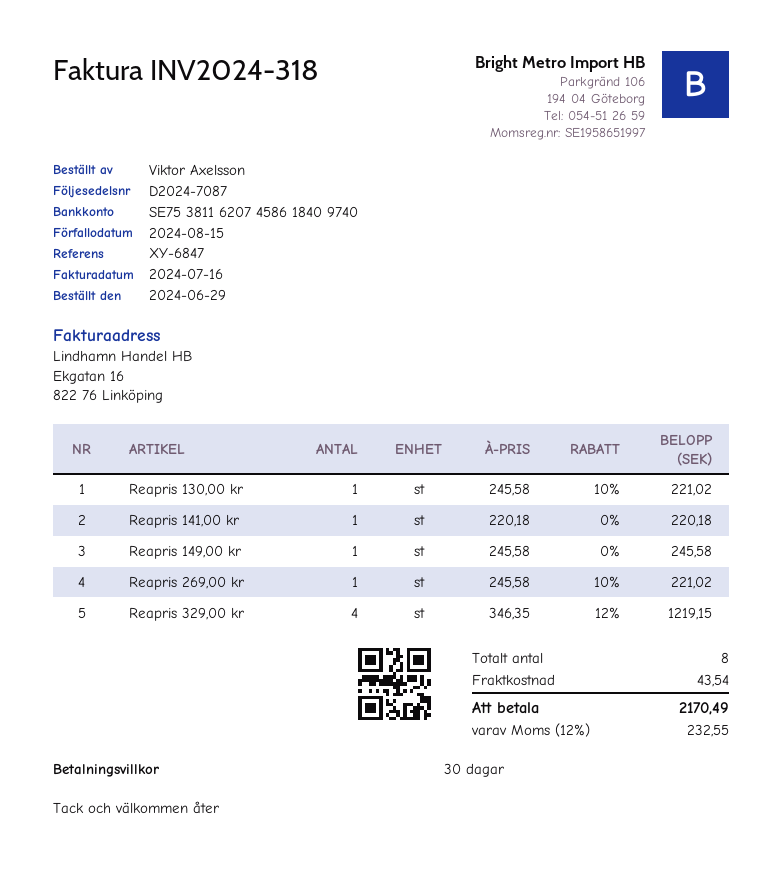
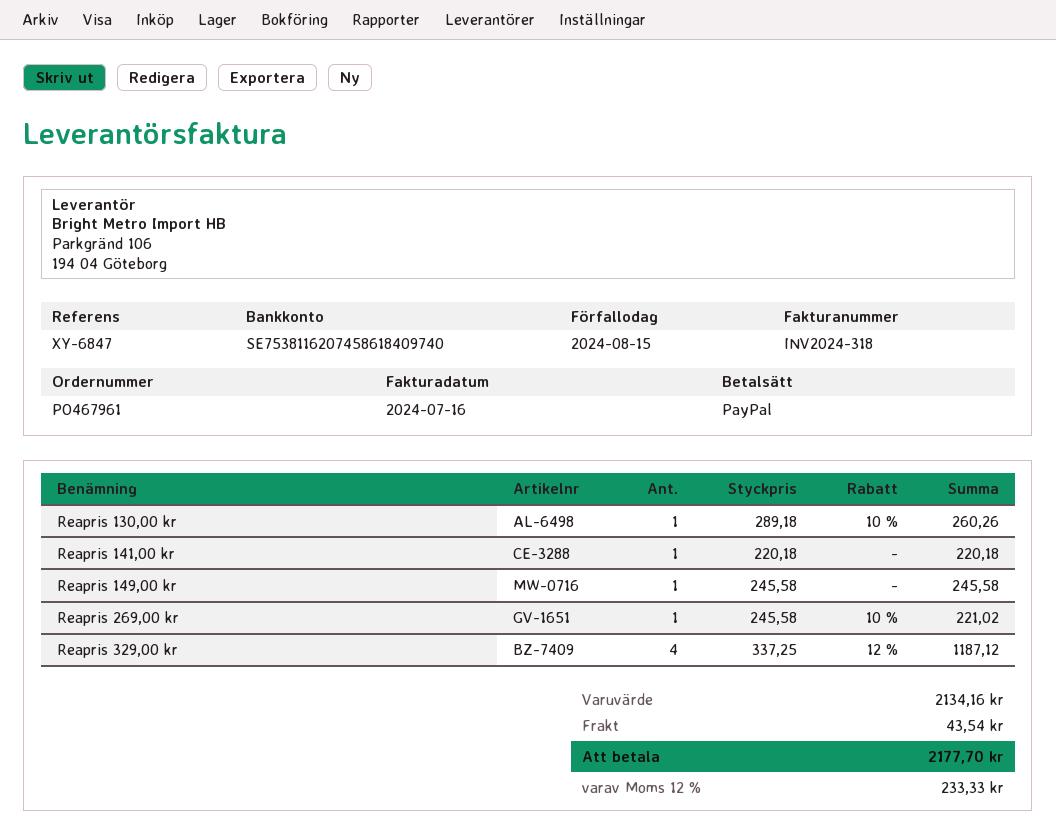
Reapris 130,00 kr: 1 x 245.58 - 10% = 221.02 -> 1 x 289.18 - 10% = 260.26
Reapris 329,00 kr: 4 x 346.35 - 12% = 1219.15 -> 4 x 337.25 - 12% = 1187.12
tax: 12% = 232.55 -> 12% = 233.33
total: 2170.49 -> 2177.70

